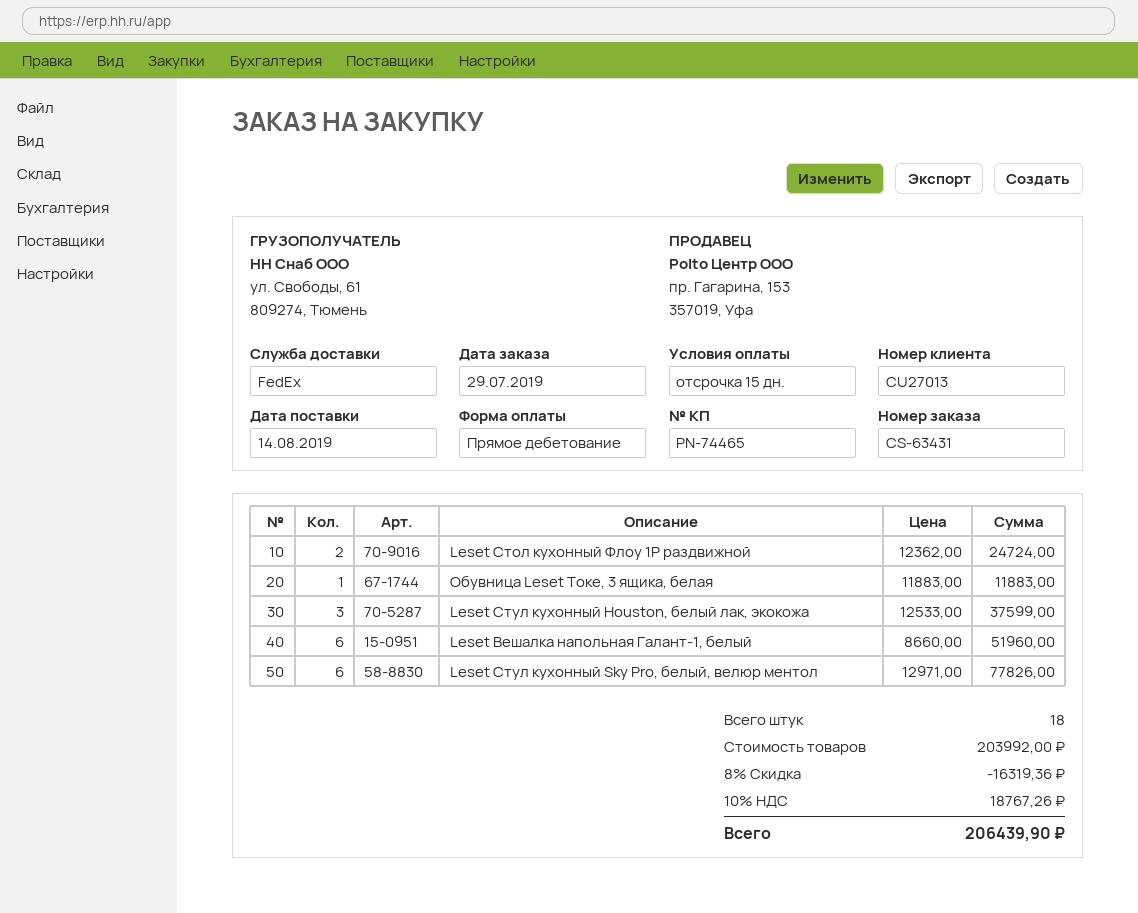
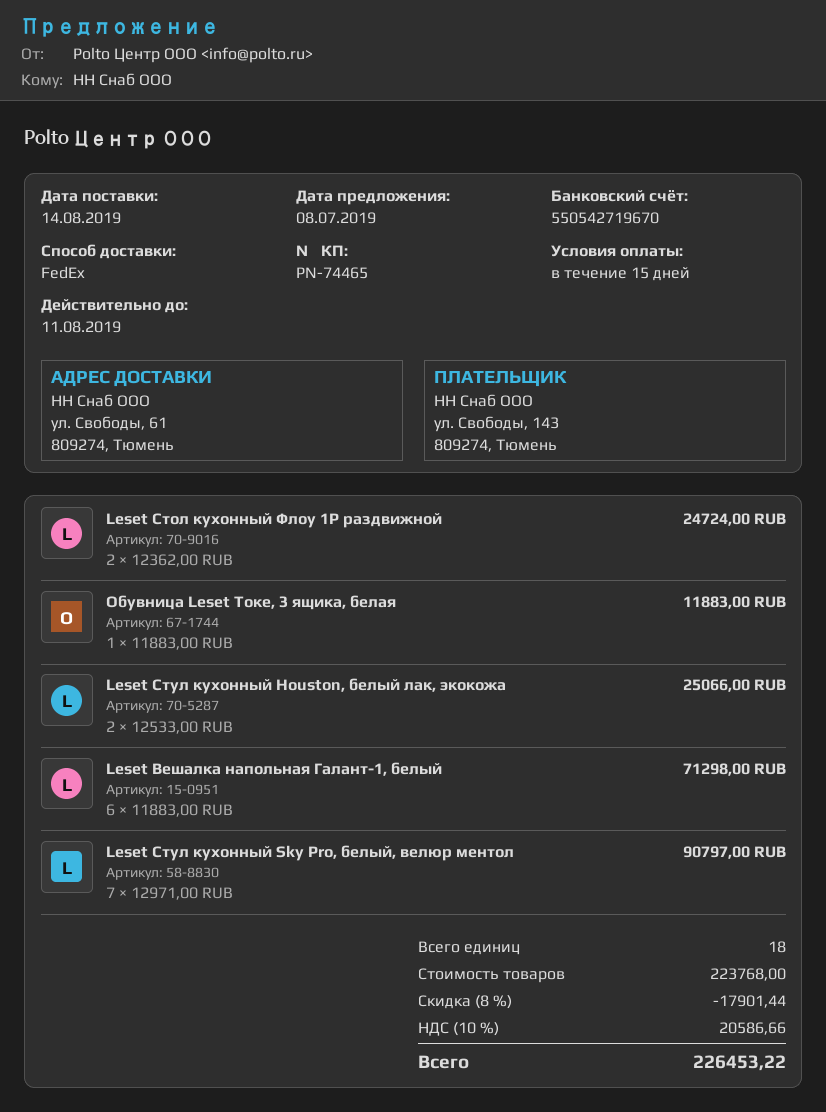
Leset Стул кухонный Houston, белый лак, экокожа: 3 x 12533.00 = 37599.00 -> 2 x 12533.00 = 25066.00
Leset Вешалка напольная Галант-1, белый: 6 x 8660.00 = 51960.00 -> 6 x 11883.00 = 71298.00
Leset Стул кухонный Sky Pro, белый, велюр ментол: 6 x 12971.00 = 77826.00 -> 7 x 12971.00 = 90797.00
subtotal: 203992.00 -> 223768.00
discount: 8% = 16319.36 -> 8% = 17901.44
tax: 10% = 18767.26 -> 10% = 20586.66
total: 206439.90 -> 226453.22

